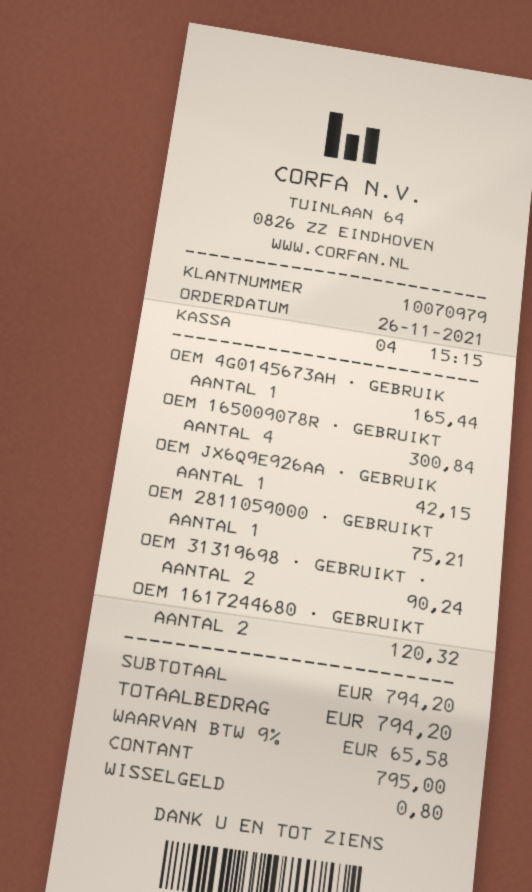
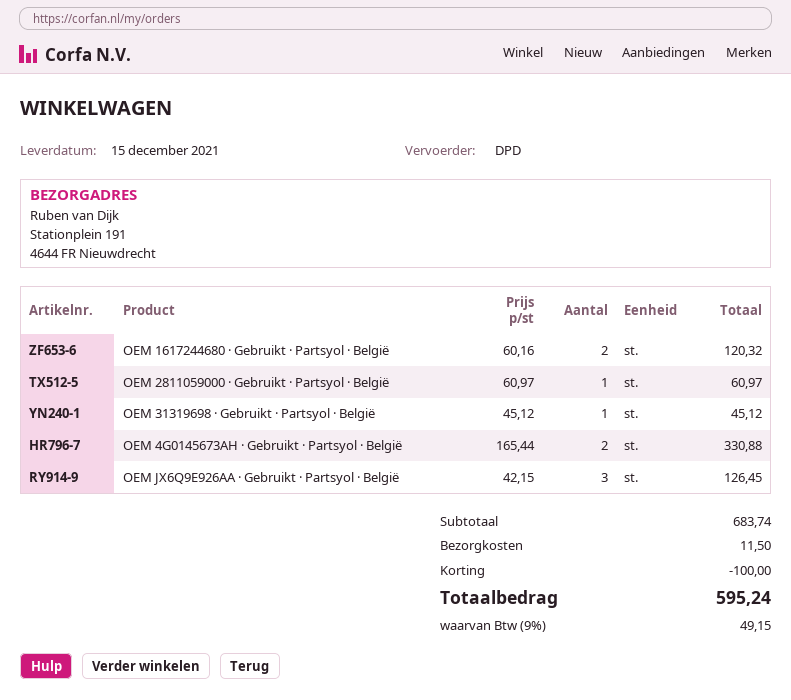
OEM 4G0145673AH · GEBRUIK: 1 for 165.44 -> 2 for 330.88
OEM 165009078R · GEBRUIKT: 4 for 300.84 -> none
OEM JX6Q9E926AA · GEBRUIK: 1 for 42.15 -> 3 for 126.45
OEM 2811059000 · GEBRUIKT: 1 for 75.21 -> 1 for 60.97
OEM 31319698 · GEBRUIKT ·: 2 for 90.24 -> 1 for 45.12
subtotal: 794.20 -> 683.74
discount: none -> 100.00
shipping: none -> 11.50
tax: 9% = 65.58 -> 9% = 49.15
total: 794.20 -> 595.24

